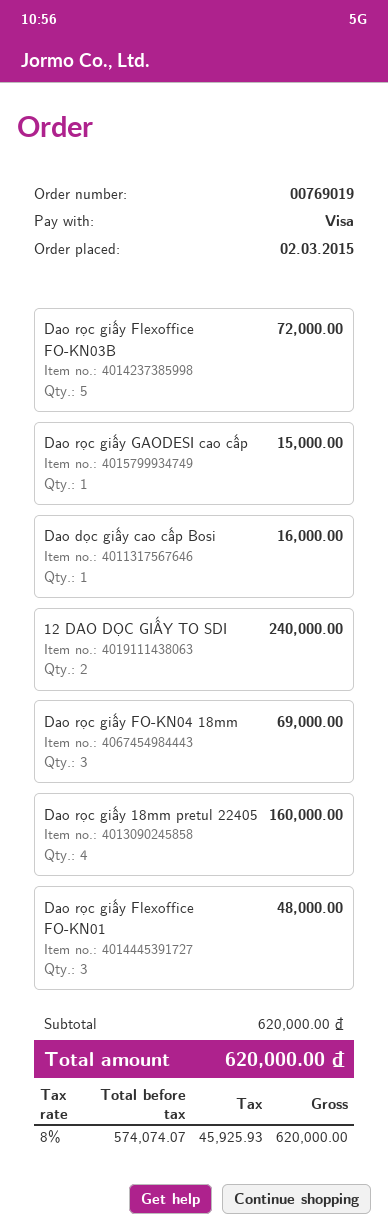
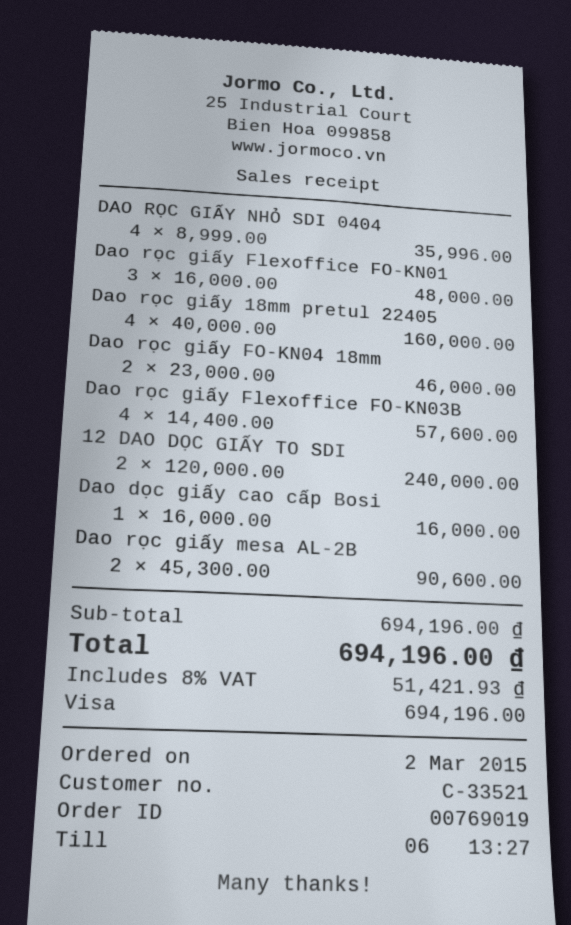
Dao rọc giấy Flexoffice FO-KN03B: 5 for 72000.00 -> 4 for 57600.00
Dao rọc giấy GAODESI cao cấp: 1 for 15000.00 -> none
Dao rọc giấy FO-KN04 18mm: 3 for 69000.00 -> 2 for 46000.00
DAO RỌC GIẤY NHỎ SDI 0404: none -> 4 for 35996.00
Dao rọc giấy mesa AL-2B: none -> 2 for 90600.00
subtotal: 620000.00 -> 694196.00
tax: 8% = 45925.93 -> 8% = 51421.93
total: 620000.00 -> 694196.00

